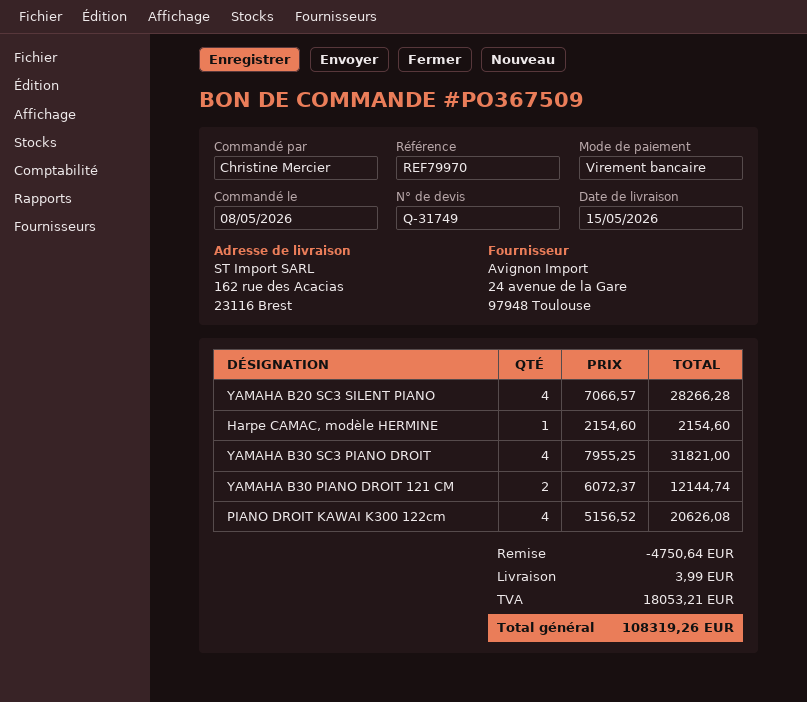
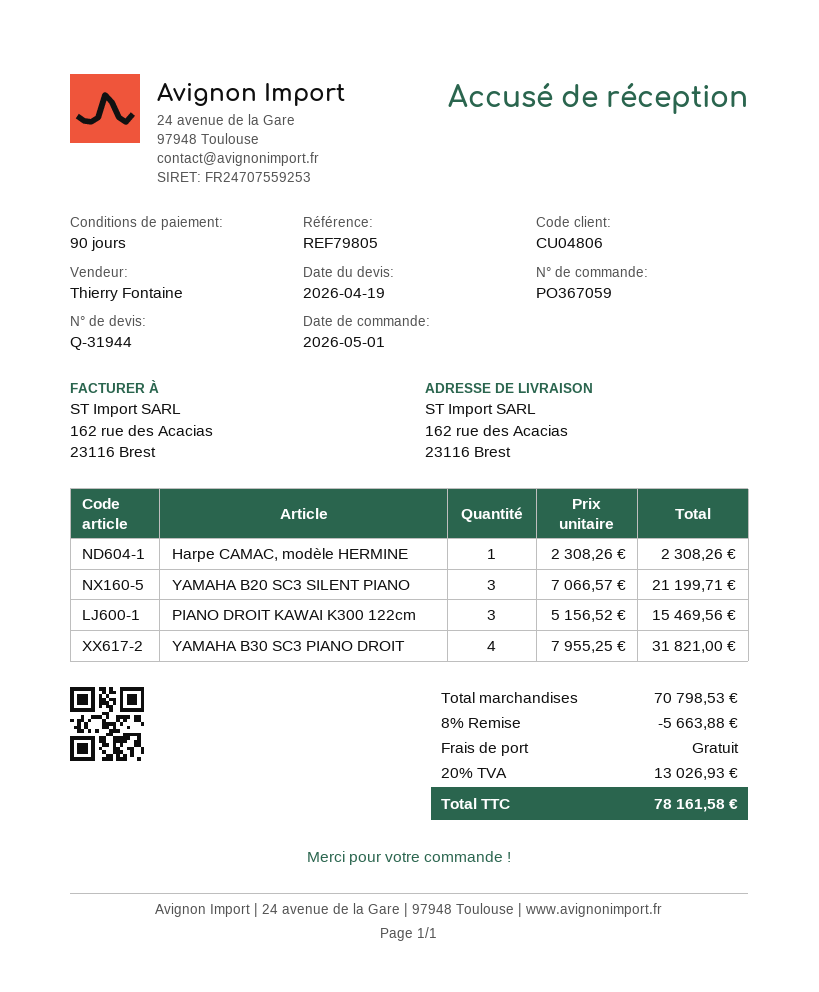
quote number: Q-31749 -> Q-31944
order number: PO367509 -> PO367059
order date: 2026-05-08 -> 2026-05-01
reference: REF79970 -> REF79805
YAMAHA B20 SC3 SILENT PIANO: 4 x 7066.57 = 28266.28 -> 3 x 7066.57 = 21199.71
Harpe CAMAC, modèle HERMINE: 1 x 2154.60 = 2154.60 -> 1 x 2308.26 = 2308.26
YAMAHA B30 PIANO DROIT 121 CM: 2 x 6072.37 = 12144.74 -> none
PIANO DROIT KAWAI K300 122cm: 4 x 5156.52 = 20626.08 -> 3 x 5156.52 = 15469.56
discount: 4750.64 -> 5663.88
shipping: 3.99 -> 0.00
tax: 18053.21 -> 13026.93
total: 108319.26 -> 78161.58

